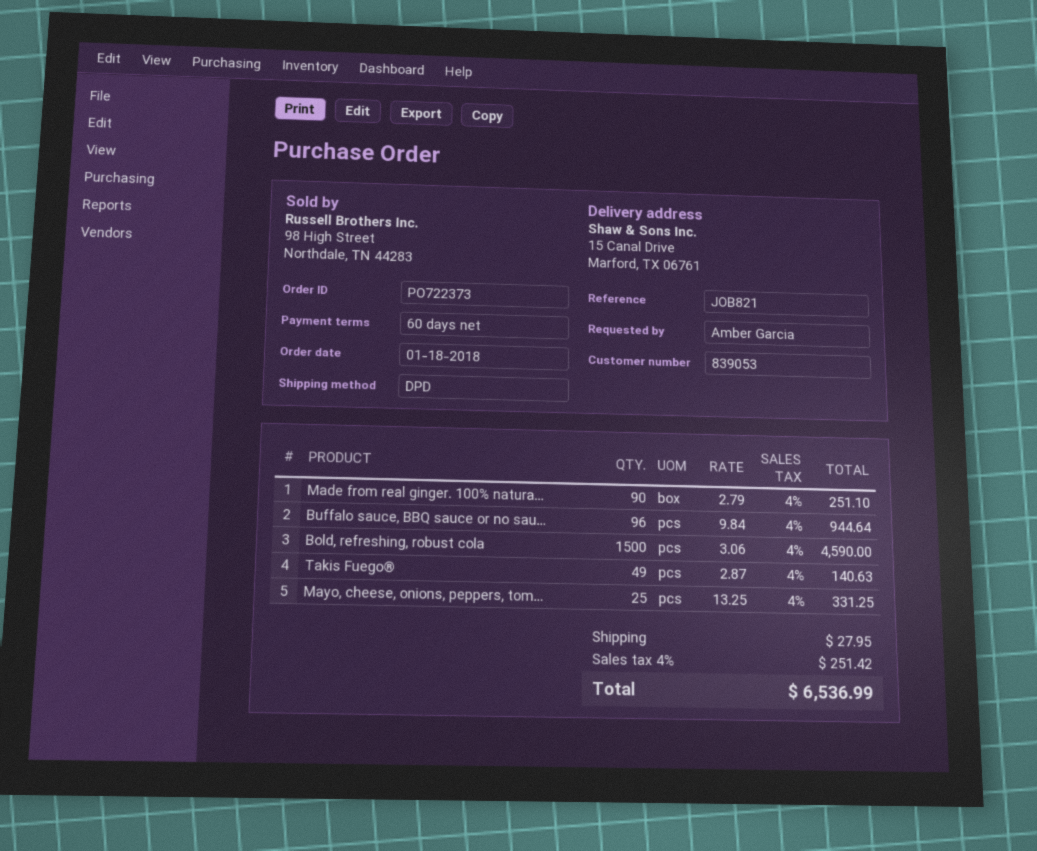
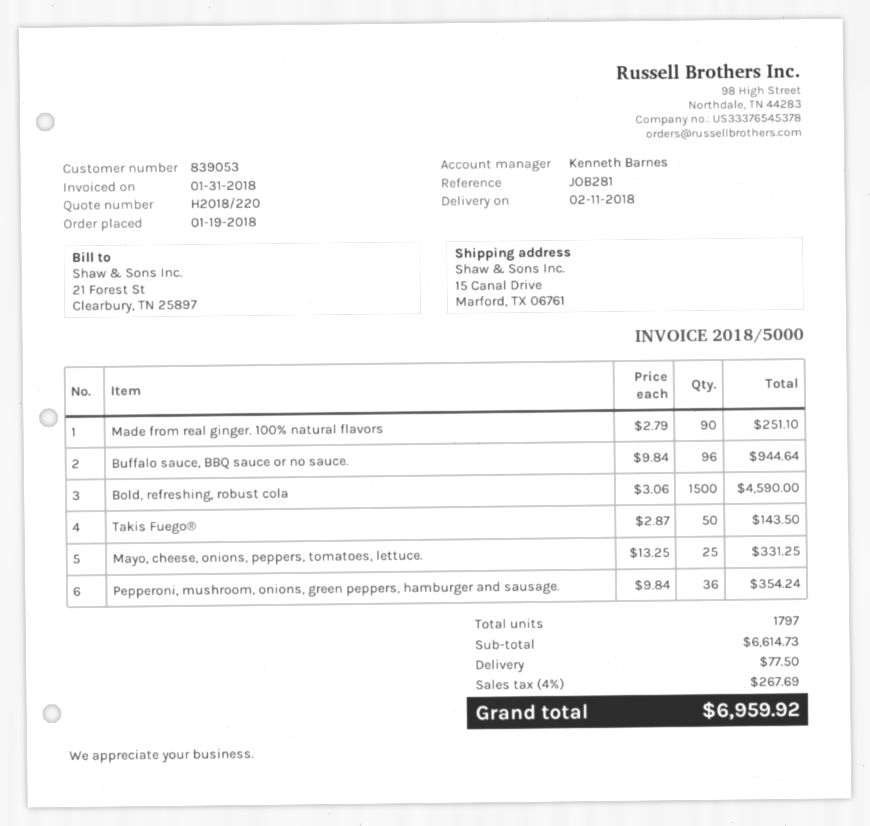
order date: 2018-01-18 -> 2018-01-19
reference: JOB821 -> JOB281
Takis Fuego®: 49 x 2.87 = 140.63 -> 50 x 2.87 = 143.50
Pepperoni, mushroom, onions, green peppers, hamburger and sausage.: none -> 36 x 9.84 = 354.24
shipping: 27.95 -> 77.50
tax: 4% = 251.42 -> 4% = 267.69
total: 6536.99 -> 6959.92

